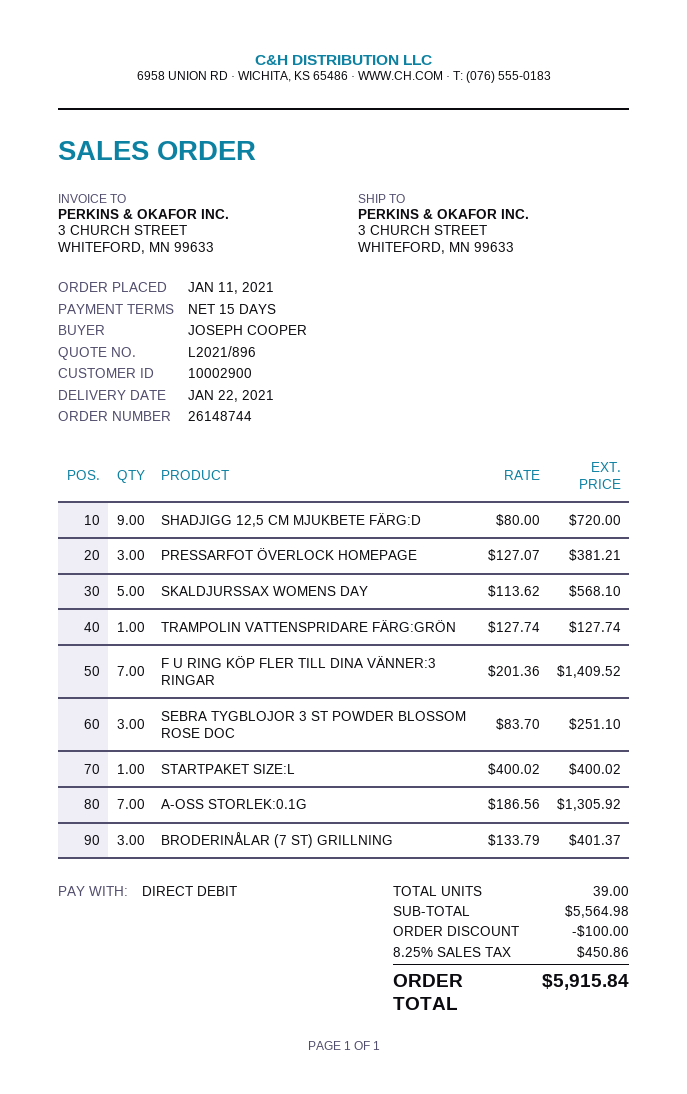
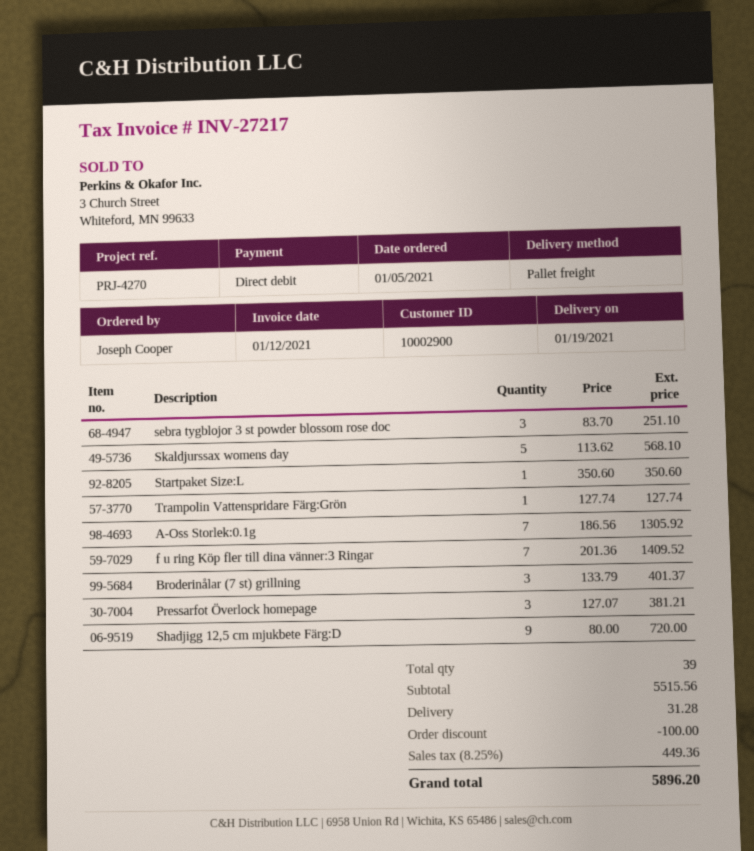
order date: 2021-01-11 -> 2021-01-05
delivery date: 2021-01-22 -> 2021-01-19
STARTPAKET SIZE:L: 1 x 400.02 = 400.02 -> 1 x 350.60 = 350.60
subtotal: 5564.98 -> 5515.56
shipping: none -> 31.28
tax: 8.25% = 450.86 -> 8.25% = 449.36
total: 5915.84 -> 5896.20

